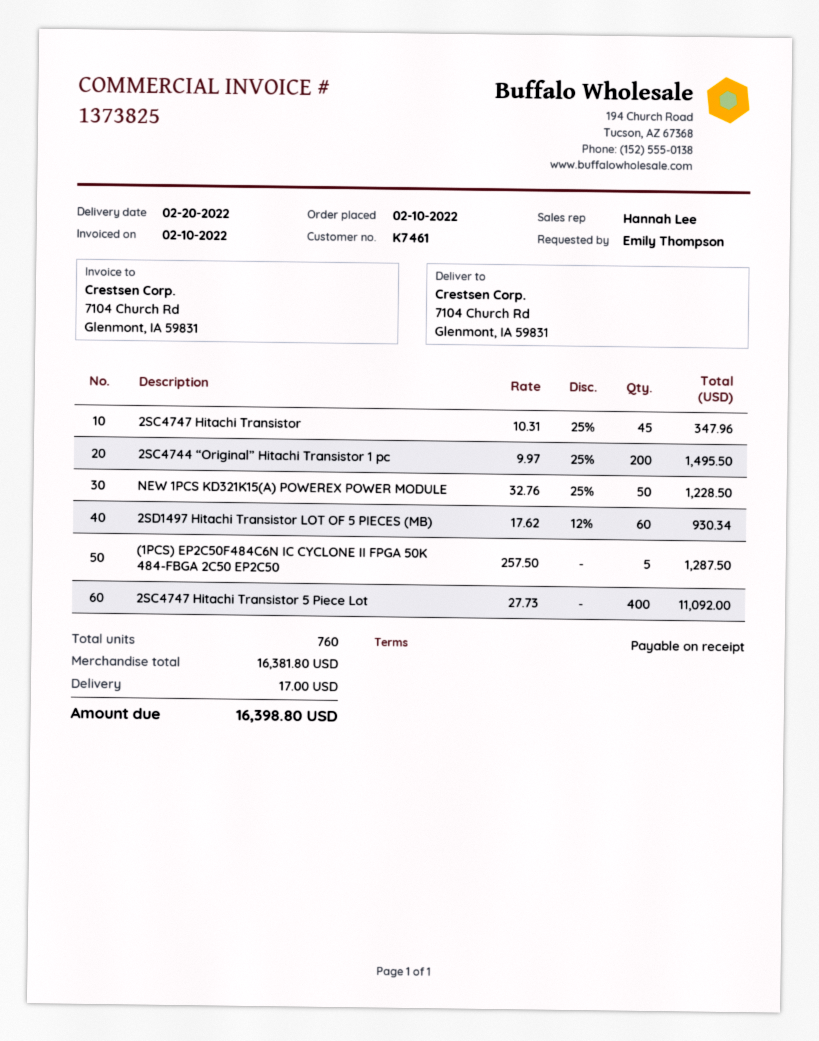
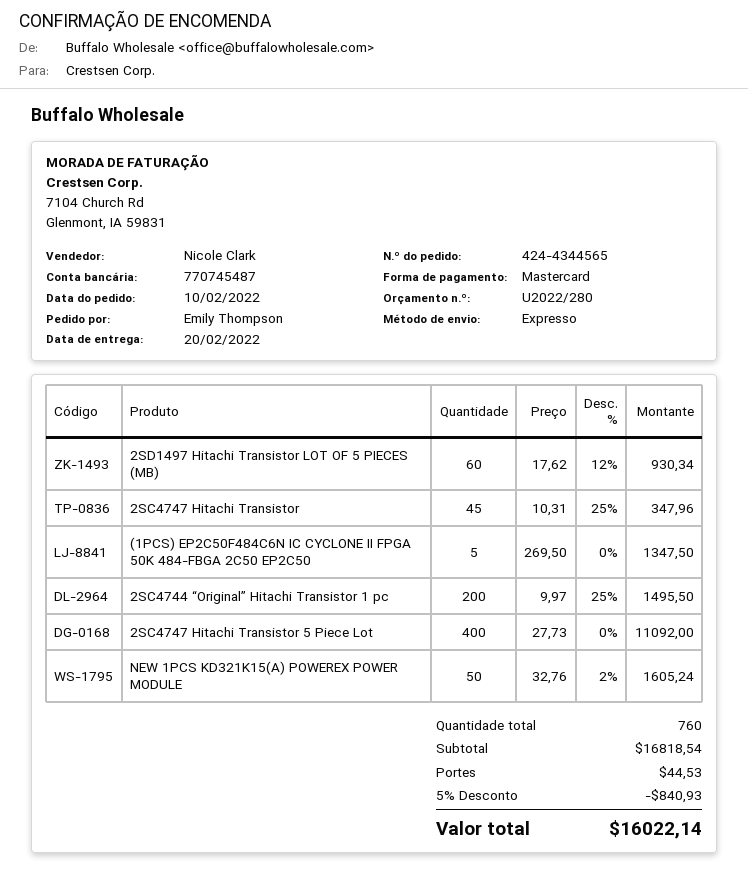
sales rep: Hannah Lee -> Nicole Clark
NEW 1PCS KD321K15(A) POWEREX POWER MODULE: 50 x 32.76 - 25% = 1228.50 -> 50 x 32.76 - 2% = 1605.24
(1PCS) EP2C50F484C6N IC CYCLONE II FPGA 50K 484-FBGA 2C50 EP2C50: 5 x 257.50 = 1287.50 -> 5 x 269.50 = 1347.50
subtotal: 16381.80 -> 16818.54
discount: none -> 5% = 840.93
shipping: 17.00 -> 44.53
total: 16398.80 -> 16022.14

